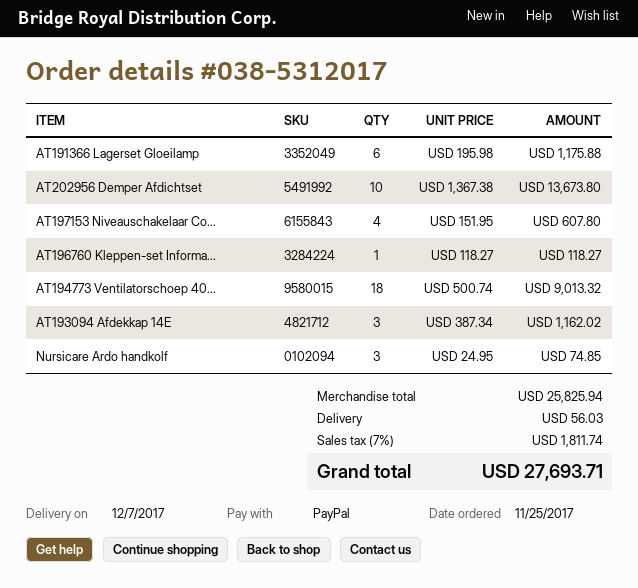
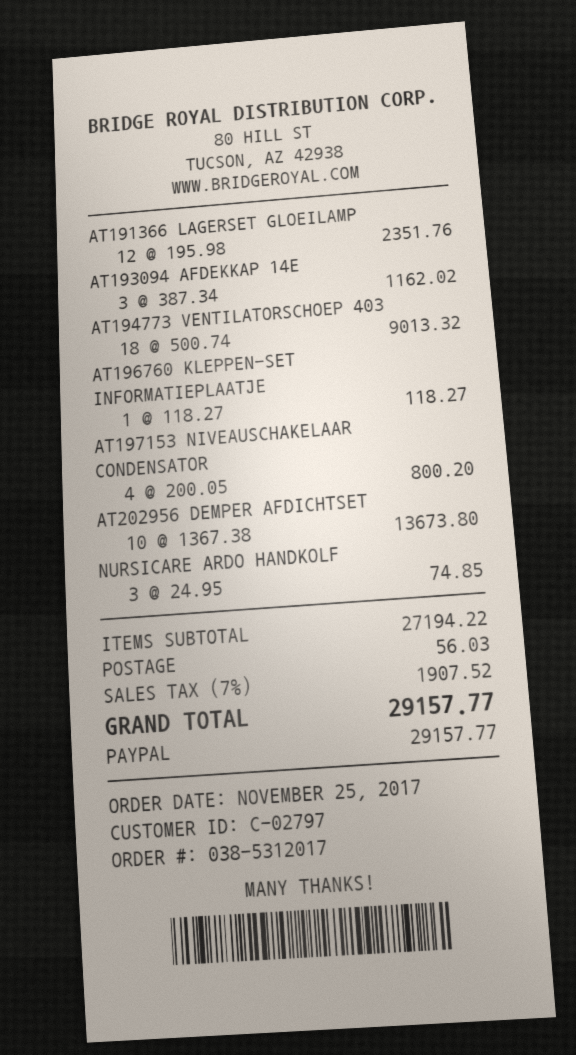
AT191366 Lagerset Gloeilamp: 6 x 195.98 = 1175.88 -> 12 x 195.98 = 2351.76
AT197153 Niveauschakelaar Co...: 4 x 151.95 = 607.80 -> 4 x 200.05 = 800.20
subtotal: 25825.94 -> 27194.22
tax: 7% = 1811.74 -> 7% = 1907.52
total: 27693.71 -> 29157.77

